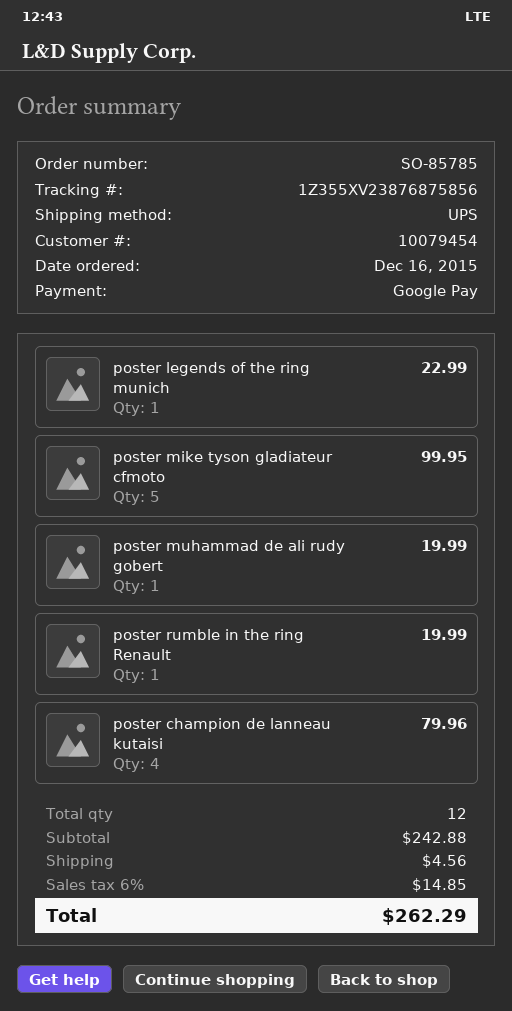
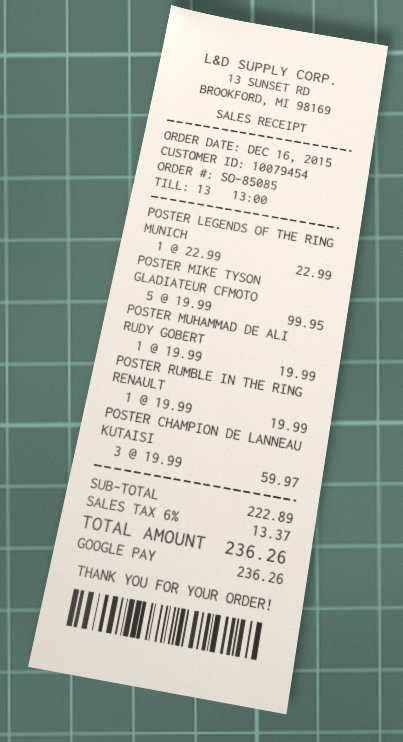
order number: SO-85785 -> SO-85085
poster champion de lanneau kutaisi: 4 for 79.96 -> 3 for 59.97
subtotal: 242.88 -> 222.89
shipping: 4.56 -> none
tax: 6% = 14.85 -> 6% = 13.37
total: 262.29 -> 236.26

